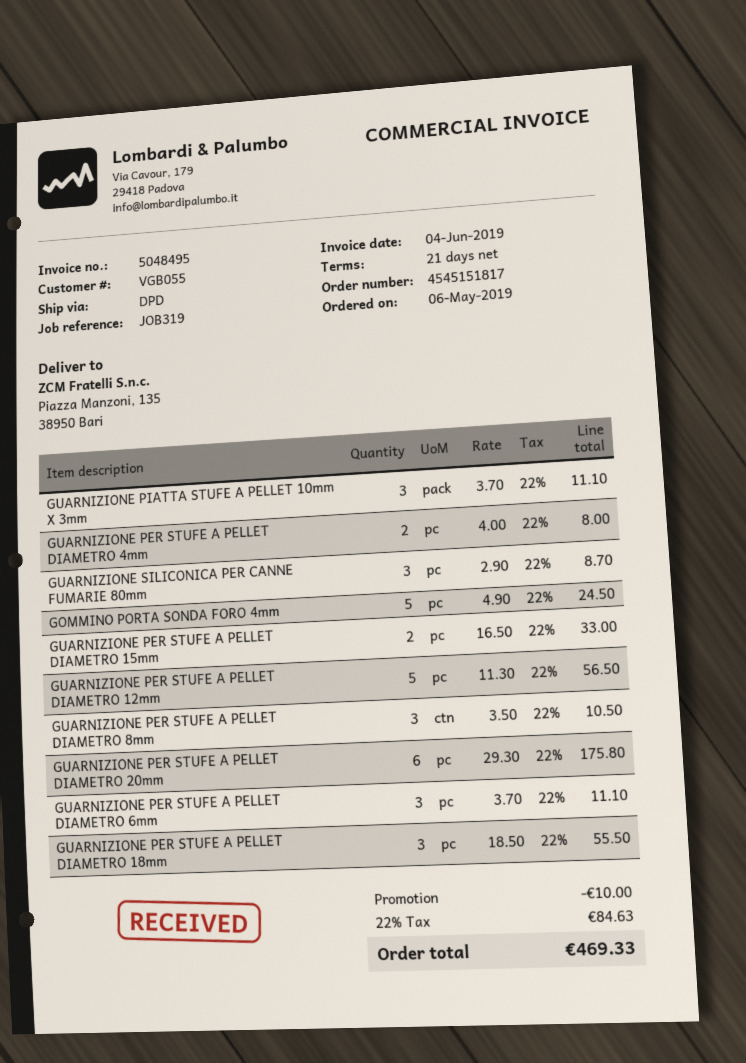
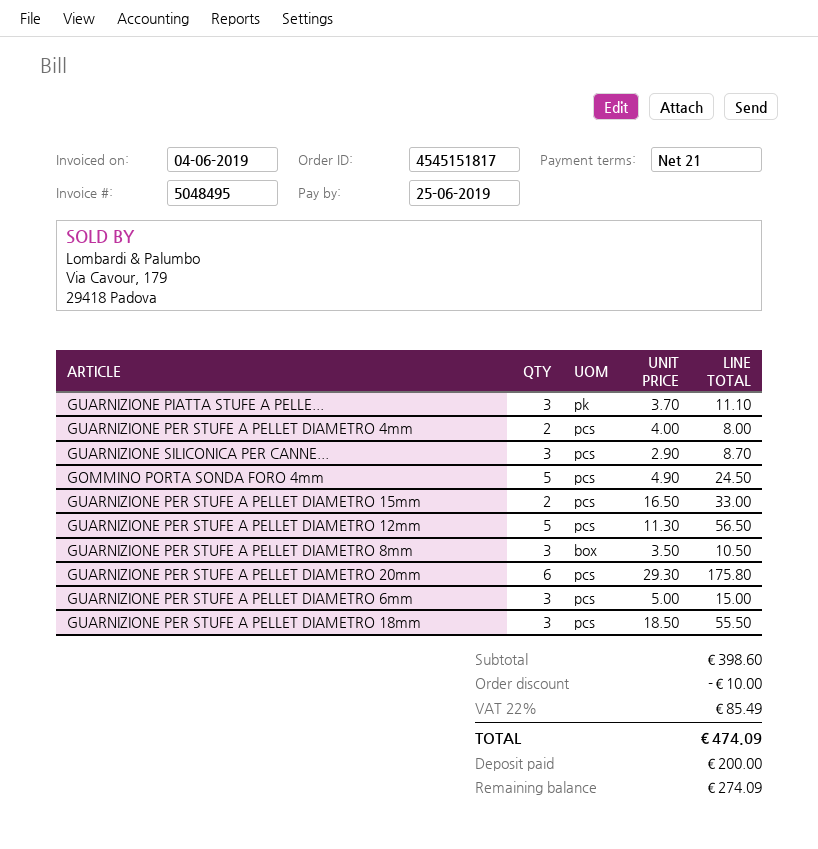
GUARNIZIONE PER STUFE A PELLET DIAMETRO 6mm: 3 x 3.70 = 11.10 -> 3 x 5.00 = 15.00
tax: 22% = 84.63 -> 22% = 85.49
total: 469.33 -> 474.09

